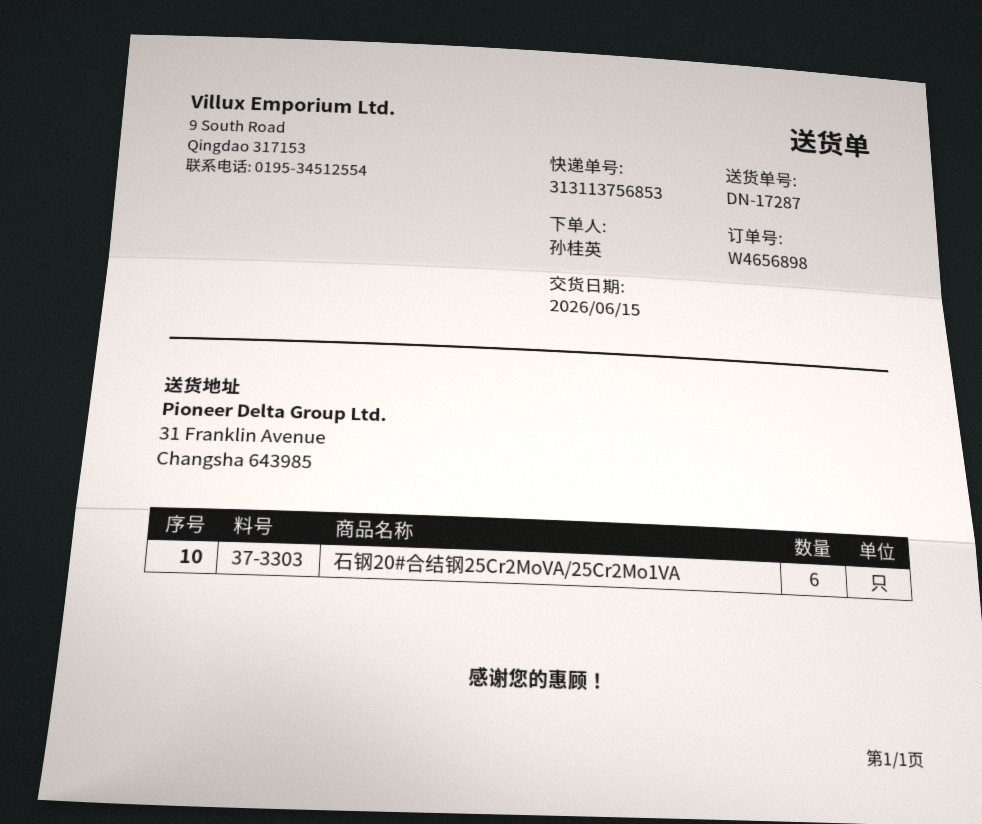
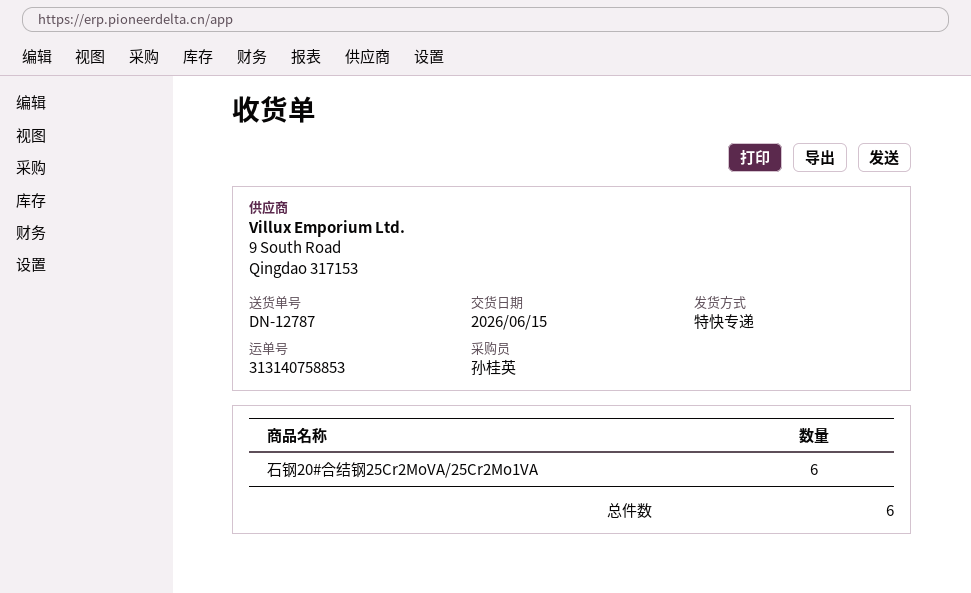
delivery note number: DN-17287 -> DN-12787
tracking number: 313113756853 -> 313140758853

